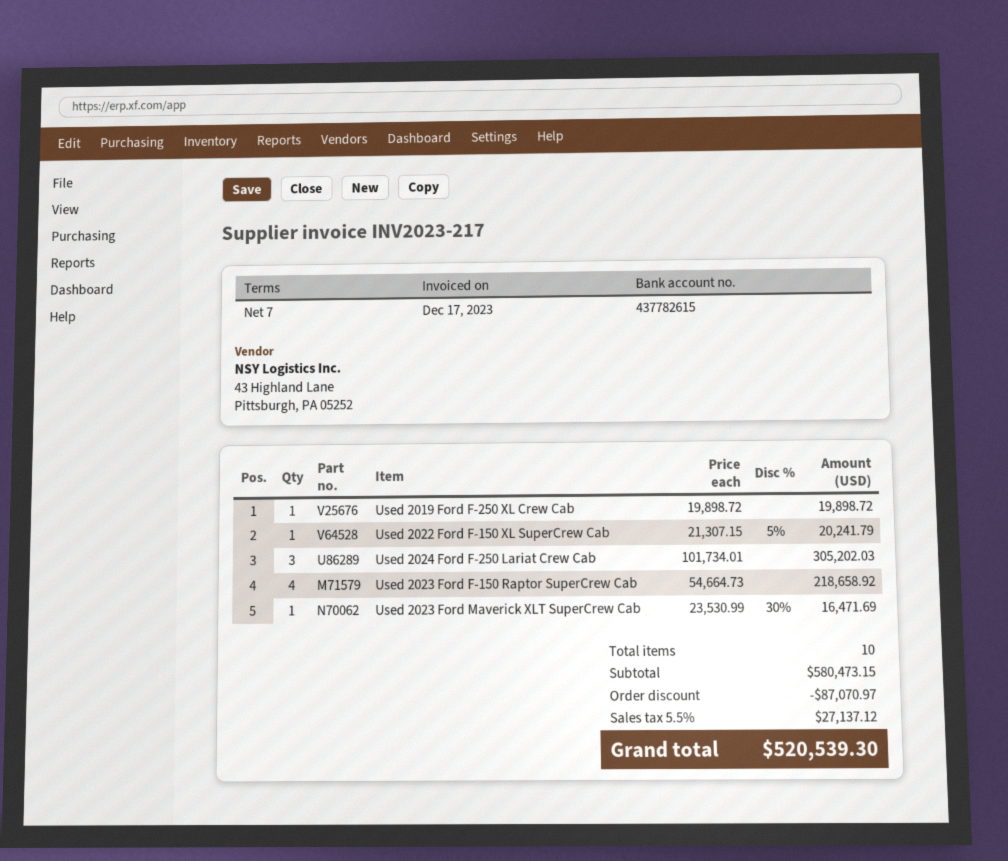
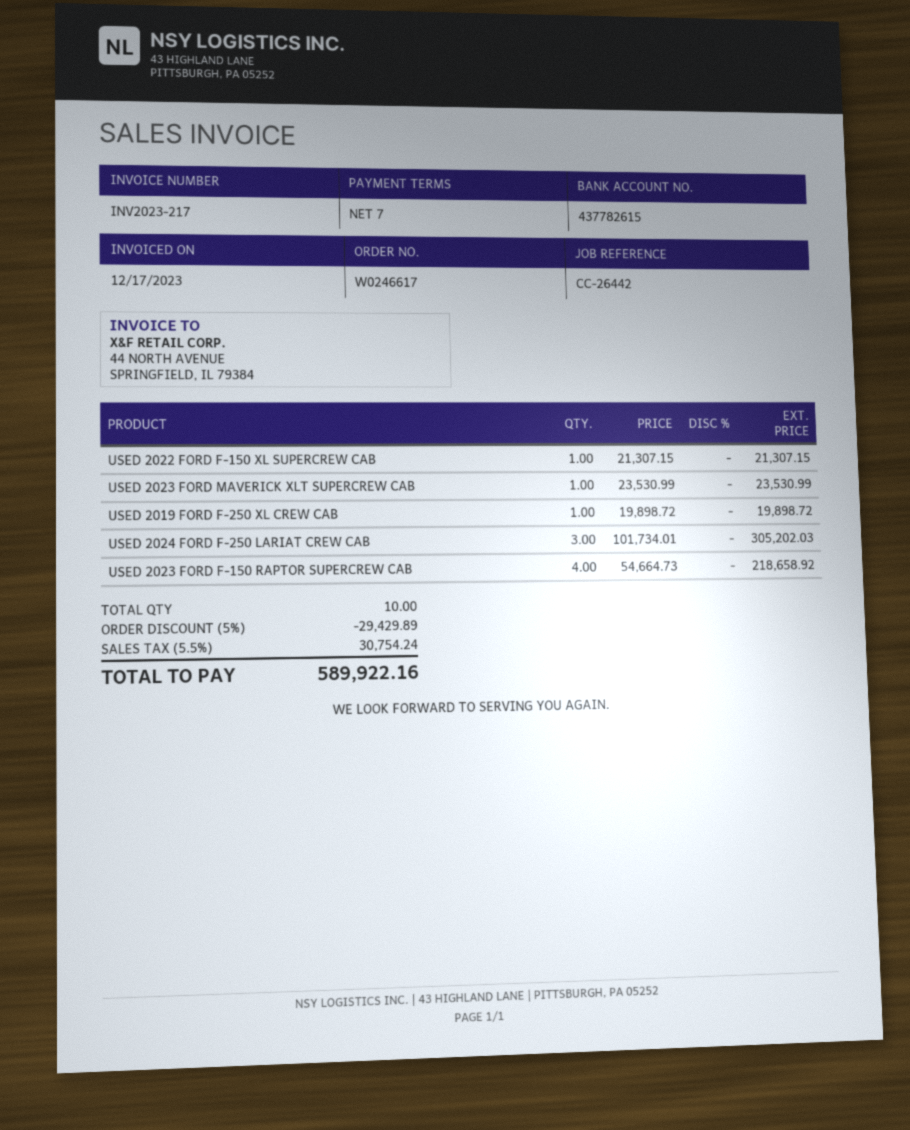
Used 2022 Ford F-150 XL SuperCrew Cab: 1 x 21307.15 - 5% = 20241.79 -> 1 x 21307.15 = 21307.15
Used 2023 Ford Maverick XLT SuperCrew Cab: 1 x 23530.99 - 30% = 16471.69 -> 1 x 23530.99 = 23530.99
discount: 87070.97 -> 29429.89
tax: 5.5% = 27137.12 -> 5.5% = 30754.24
total: 520539.30 -> 589922.16

